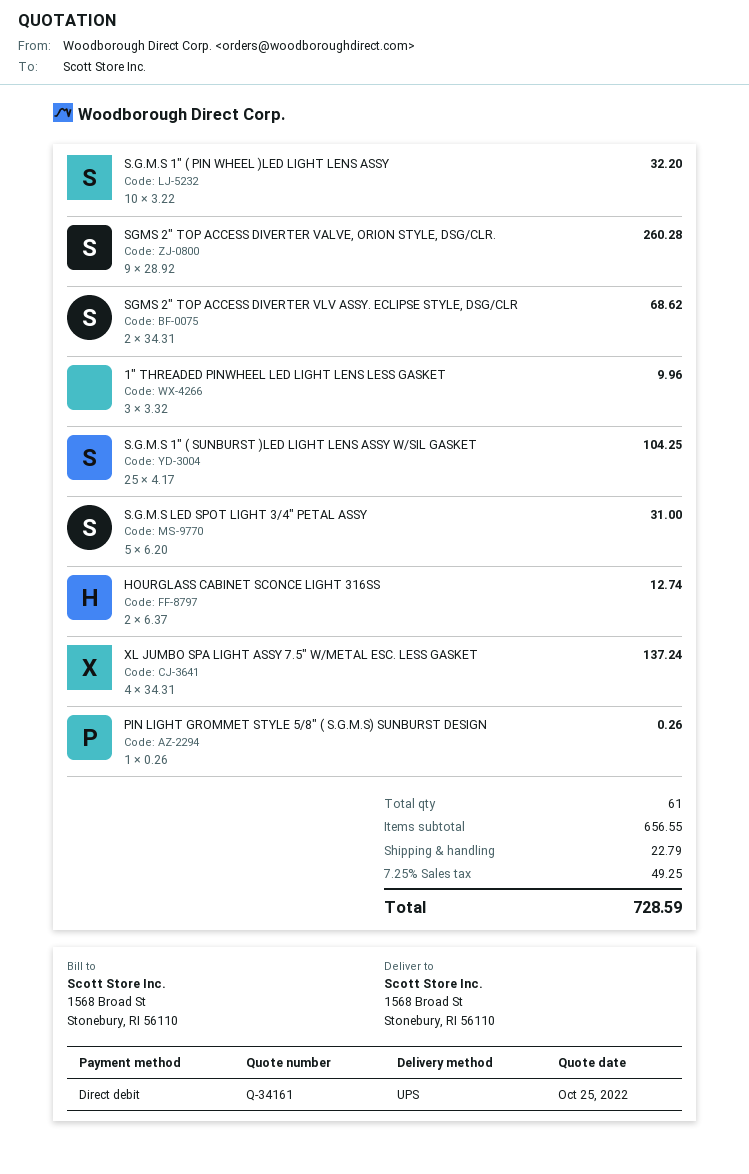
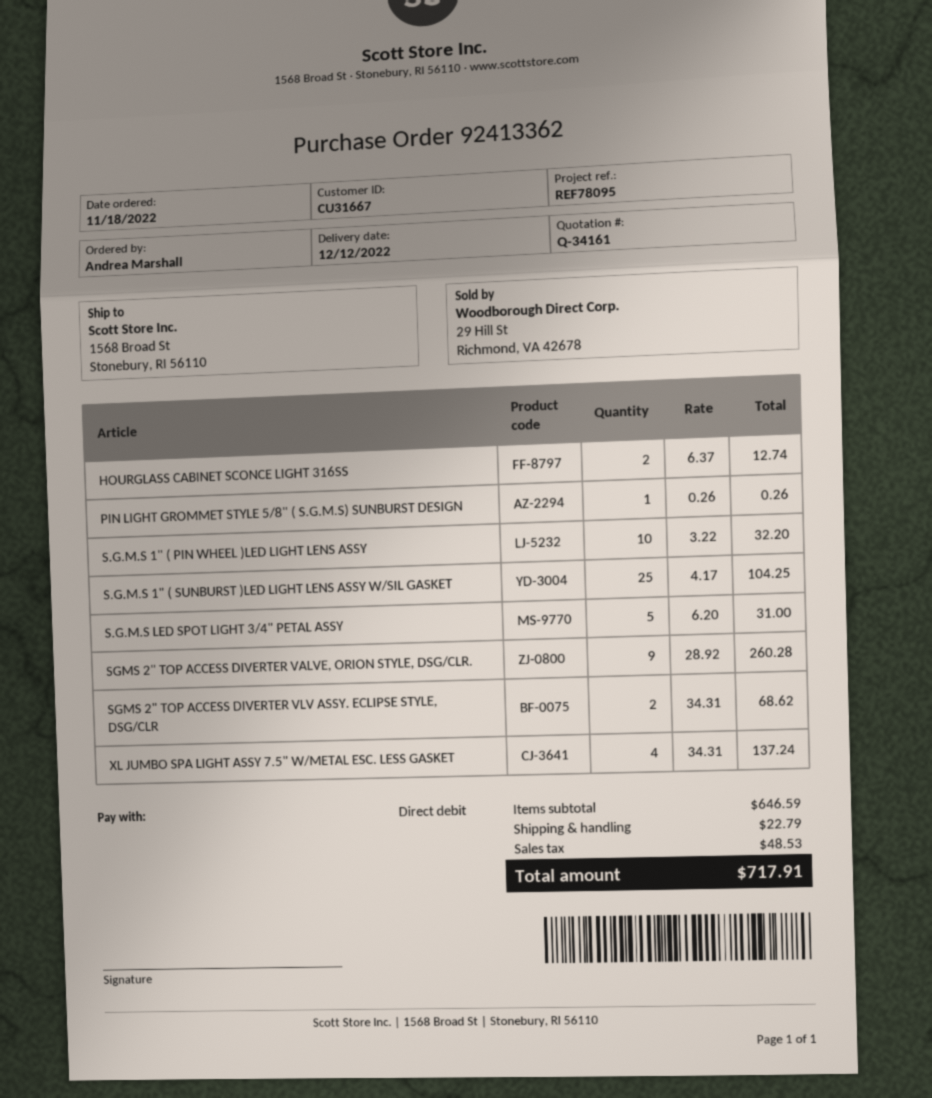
1" THREADED PINWHEEL LED LIGHT LENS LESS GASKET: 3 x 3.32 = 9.96 -> none
subtotal: 656.55 -> 646.59
tax: 49.25 -> 48.53
total: 728.59 -> 717.91

